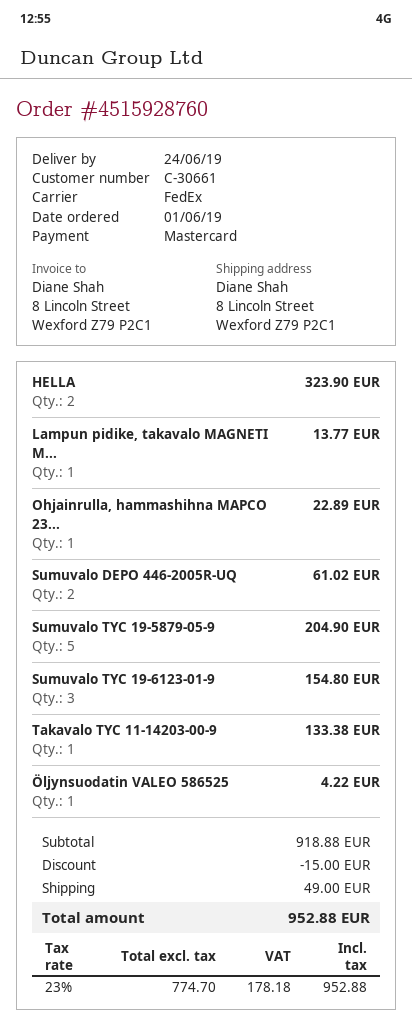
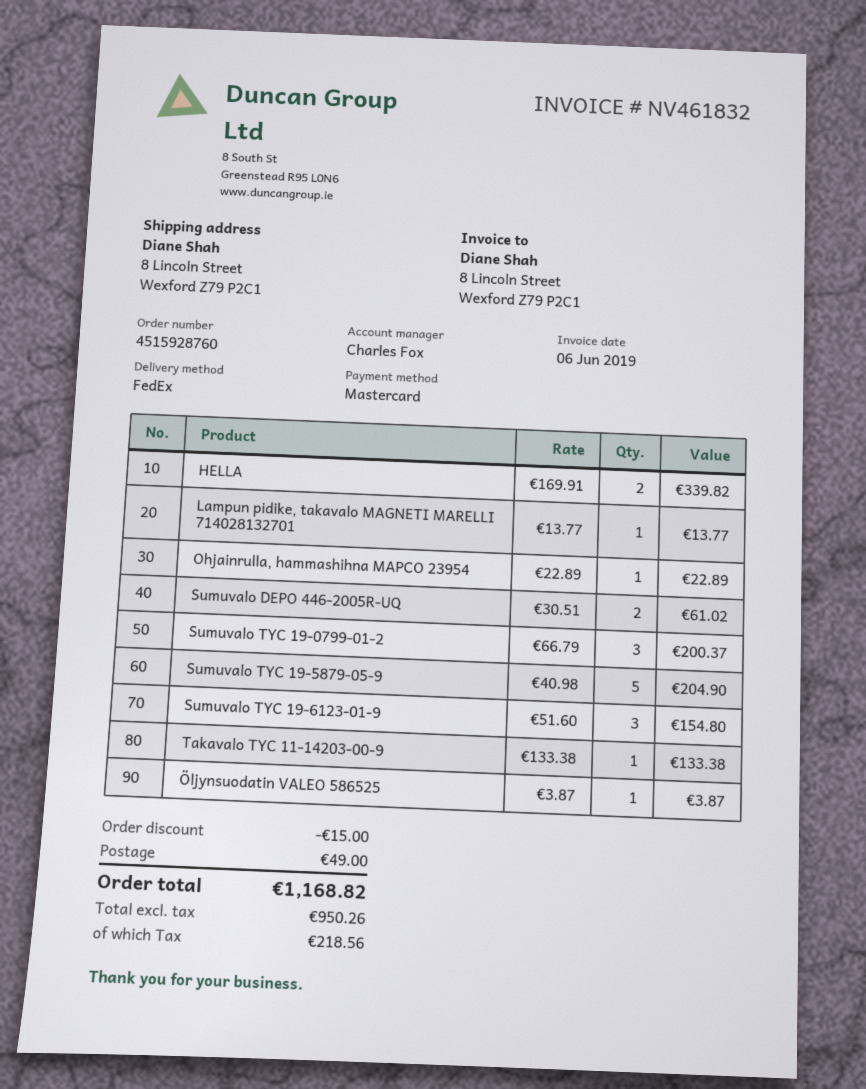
HELLA: 2 for 323.90 -> 2 for 339.82
Öljynsuodatin VALEO 586525: 1 for 4.22 -> 1 for 3.87
Sumuvalo TYC 19-0799-01-2: none -> 3 for 200.37
net: 774.70 -> 950.26
tax: 178.18 -> 218.56
total: 952.88 -> 1168.82

